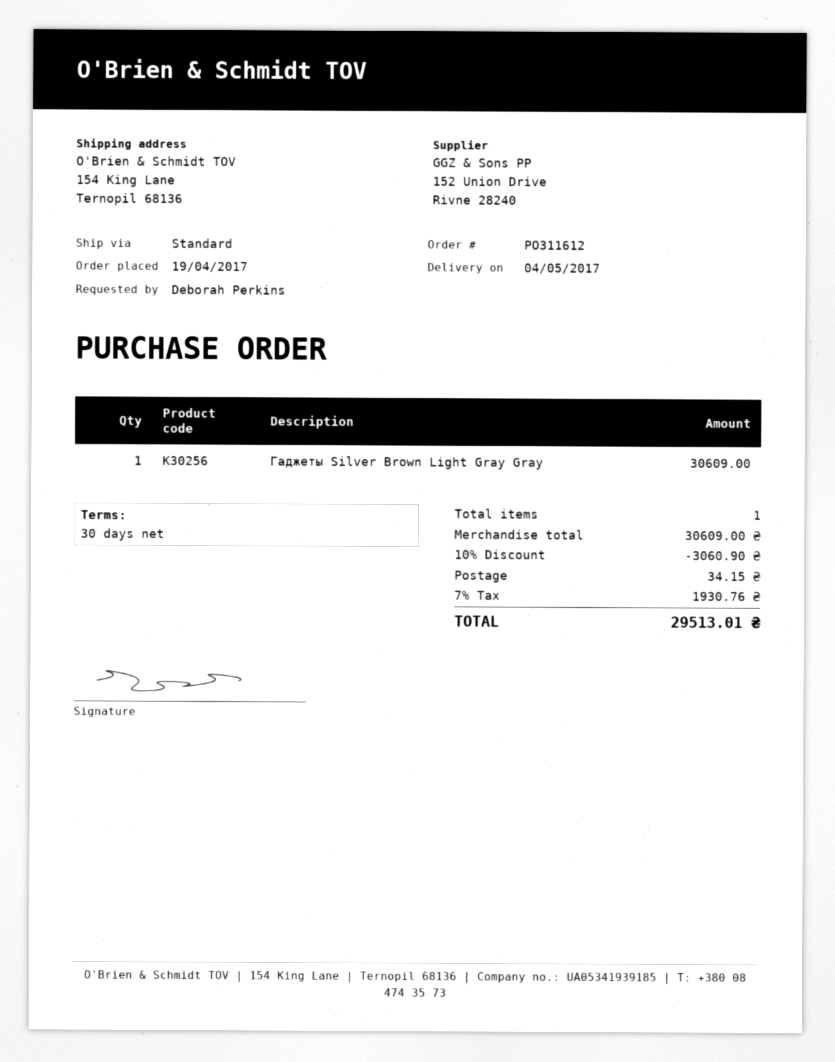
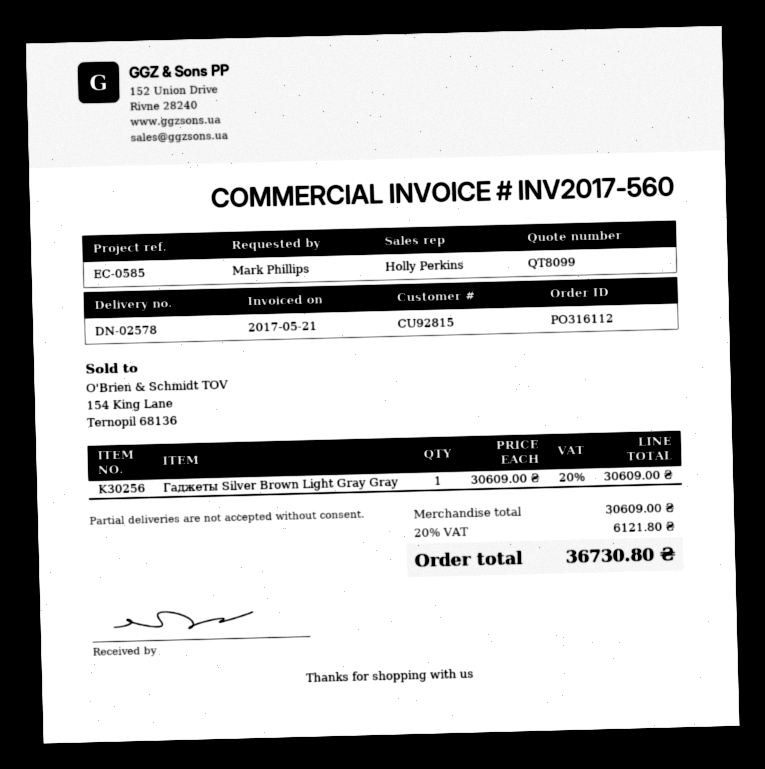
order number: PO311612 -> PO316112
ordered by: Deborah Perkins -> Mark Phillips
discount: 10% = 3060.90 -> none
shipping: 34.15 -> none
tax: 7% = 1930.76 -> 20% = 6121.80
total: 29513.01 -> 36730.80

